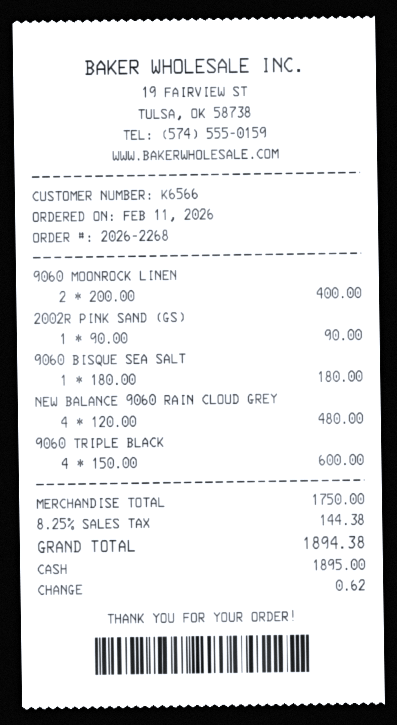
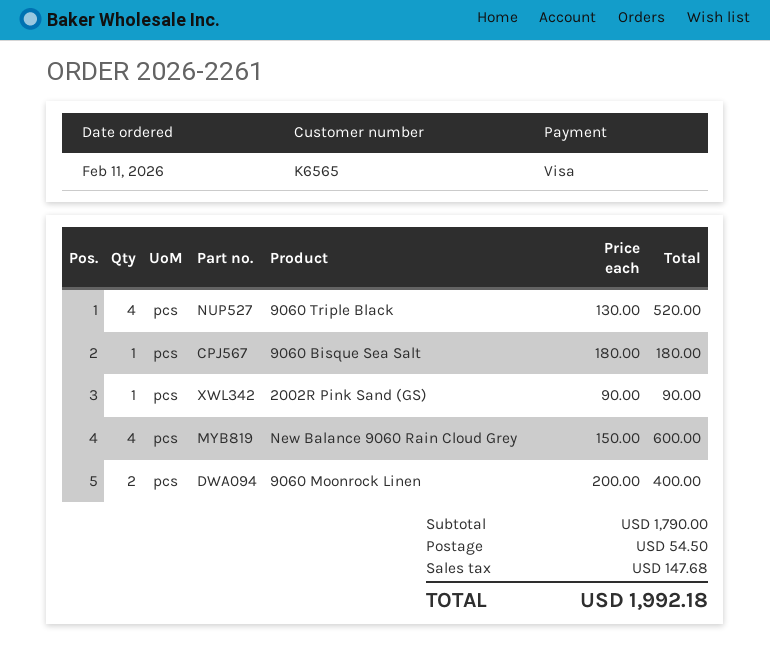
order number: 2026-2268 -> 2026-2261
customer number: K6566 -> K6565
payment method: cash -> Visa
NEW BALANCE 9060 RAIN CLOUD GREY: 4 x 120.00 = 480.00 -> 4 x 150.00 = 600.00
9060 TRIPLE BLACK: 4 x 150.00 = 600.00 -> 4 x 130.00 = 520.00
subtotal: 1750.00 -> 1790.00
shipping: none -> 54.50
tax: 144.38 -> 147.68
total: 1894.38 -> 1992.18

